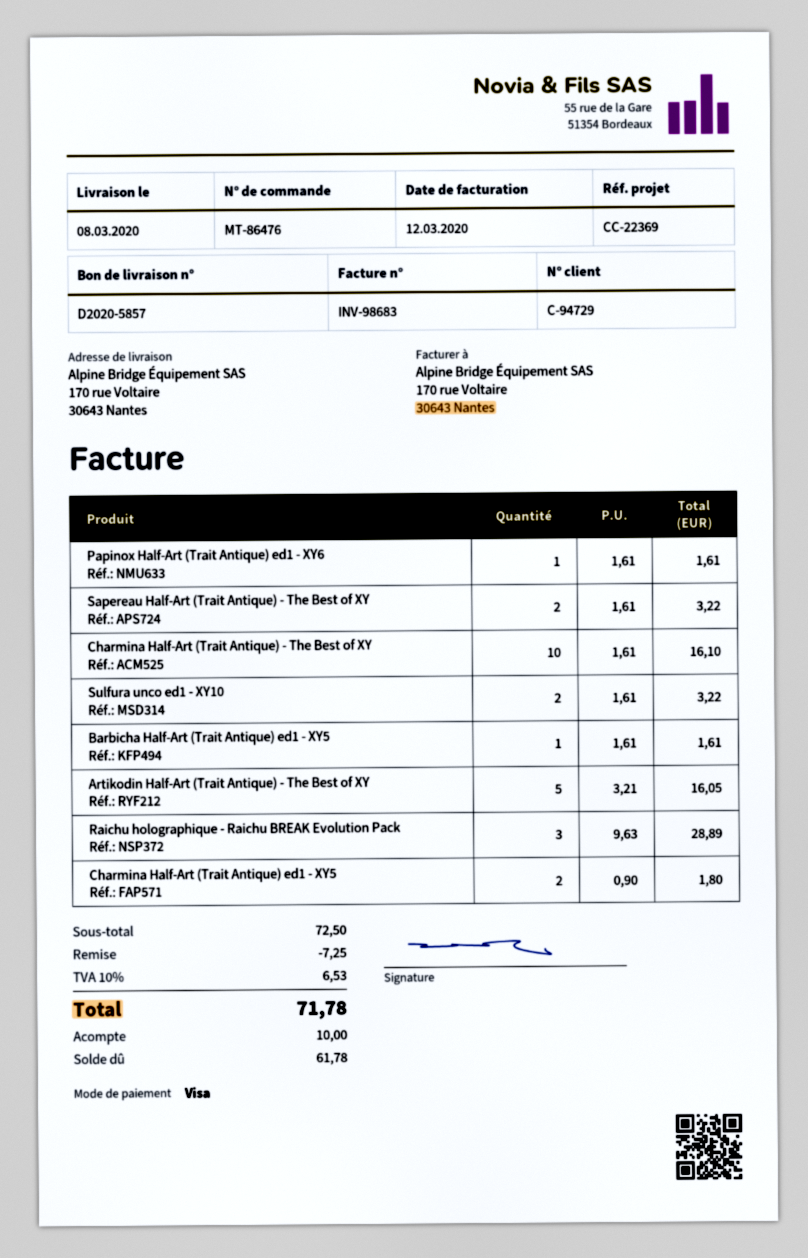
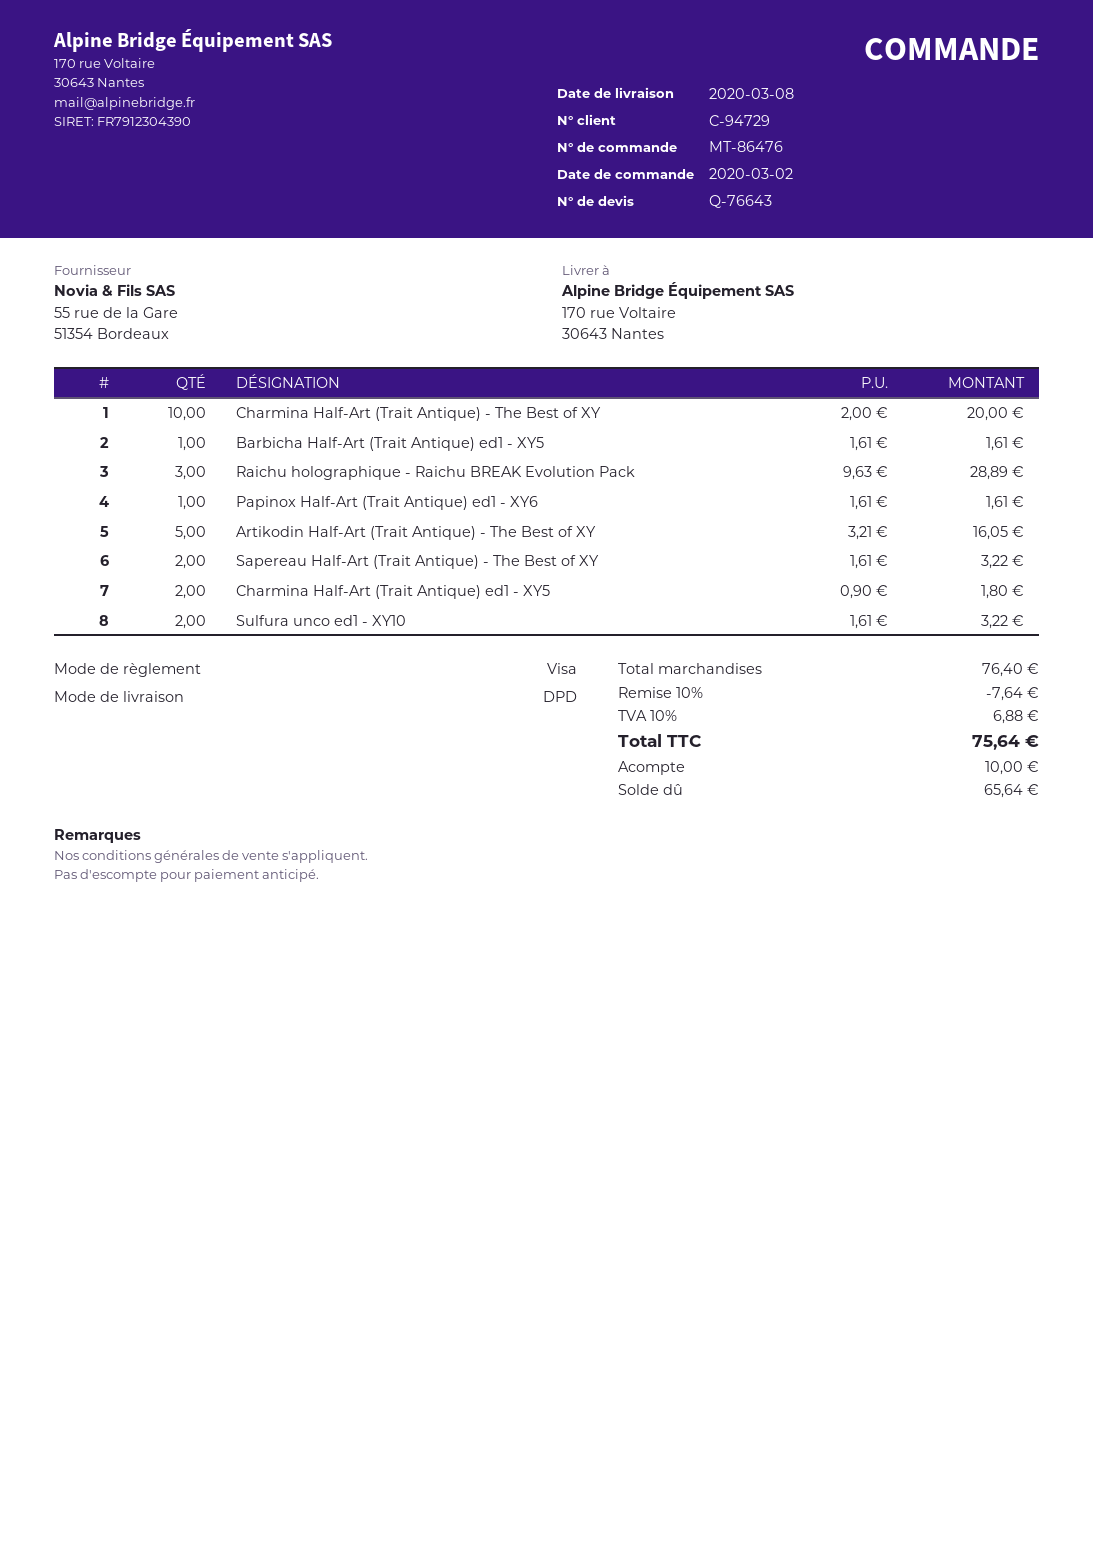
Charmina Half-Art (Trait Antique) - The Best of XY: 10 x 1.61 = 16.10 -> 10 x 2.00 = 20.00
subtotal: 72.50 -> 76.40
discount: 7.25 -> 7.64
tax: 10% = 6.53 -> 10% = 6.88
total: 71.78 -> 75.64
balance: 61.78 -> 65.64

